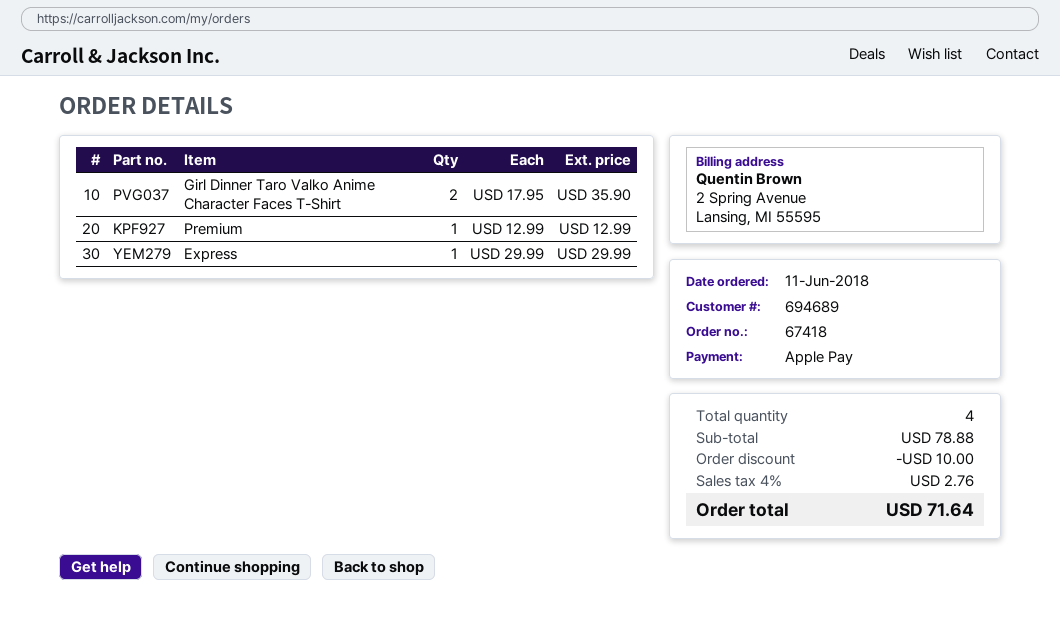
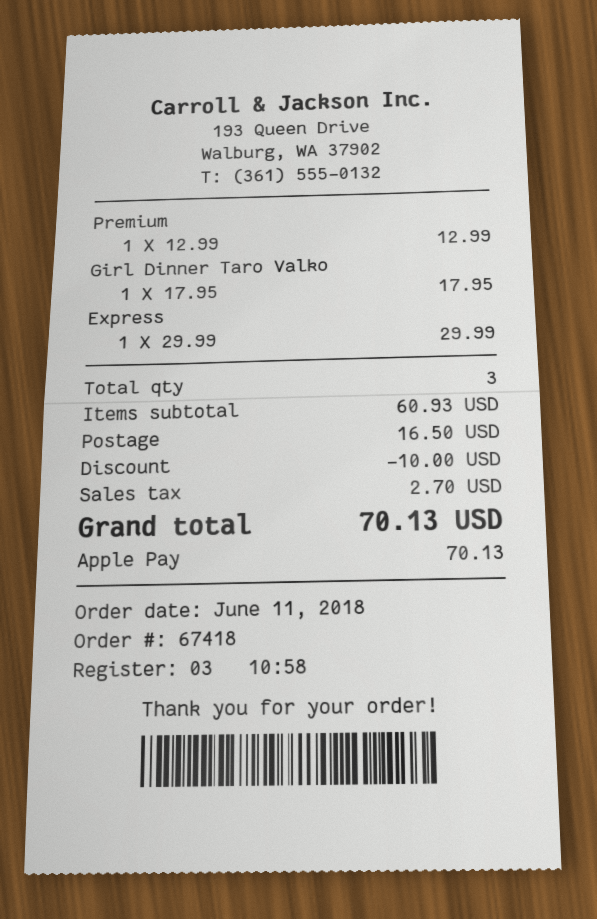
Girl Dinner Taro Valko Anime Character Faces T-Shirt: 2 x 17.95 = 35.90 -> 1 x 17.95 = 17.95
total quantity: 4 -> 3
subtotal: 78.88 -> 60.93
shipping: none -> 16.50
tax: 2.76 -> 2.70
total: 71.64 -> 70.13

